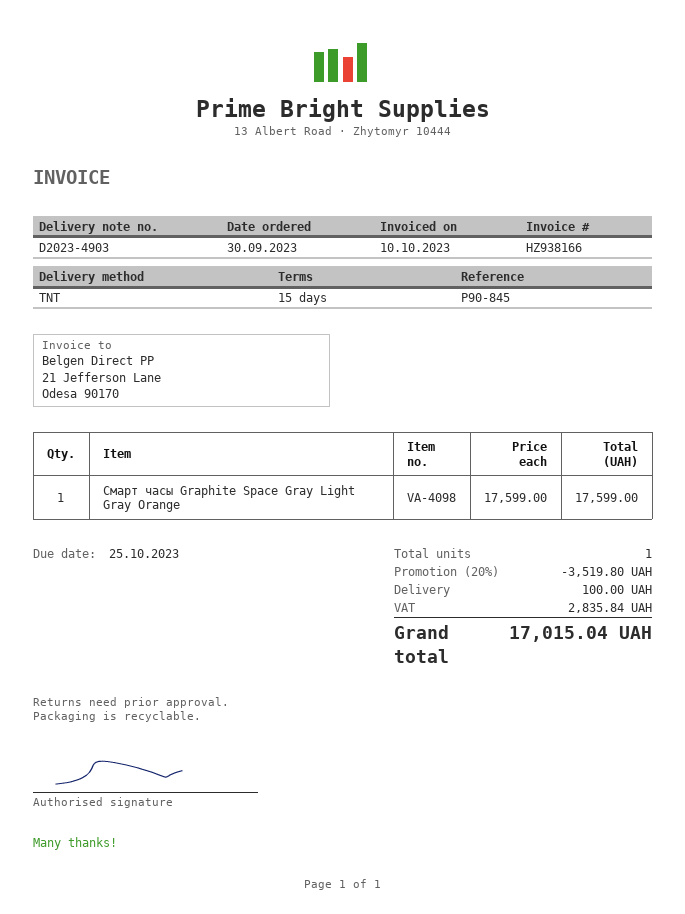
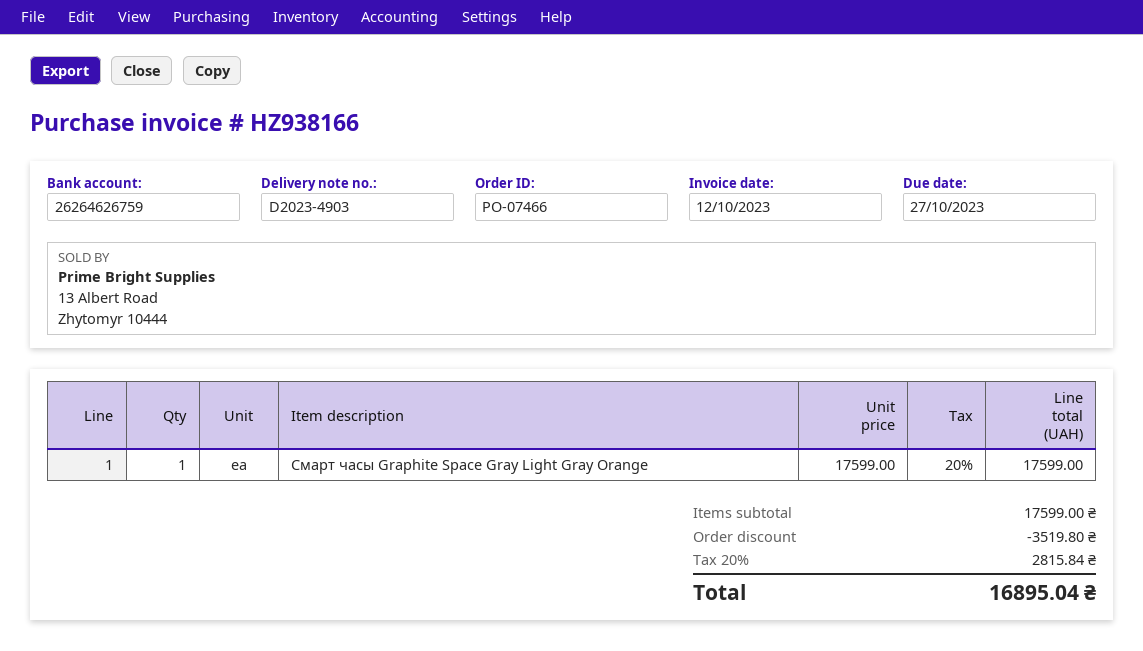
invoice date: 2023-10-10 -> 2023-10-12
due date: 2023-10-25 -> 2023-10-27
shipping: 100.00 -> none
tax: 2835.84 -> 2815.84
total: 17015.04 -> 16895.04

